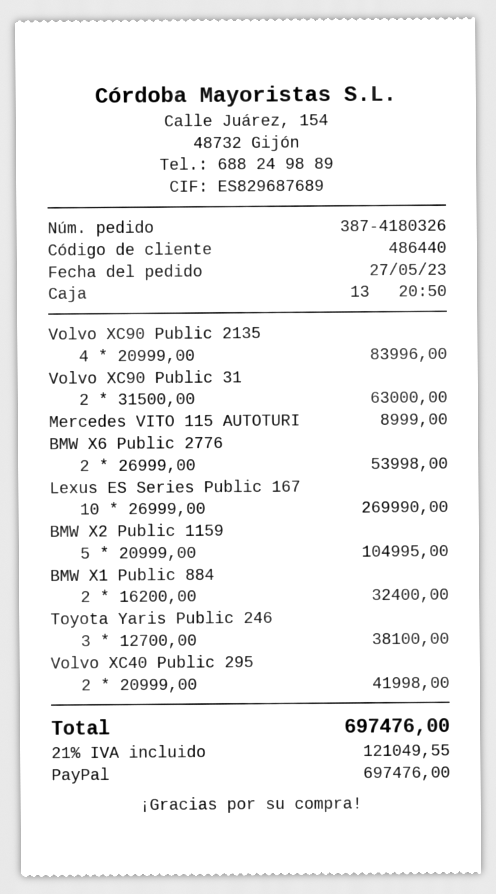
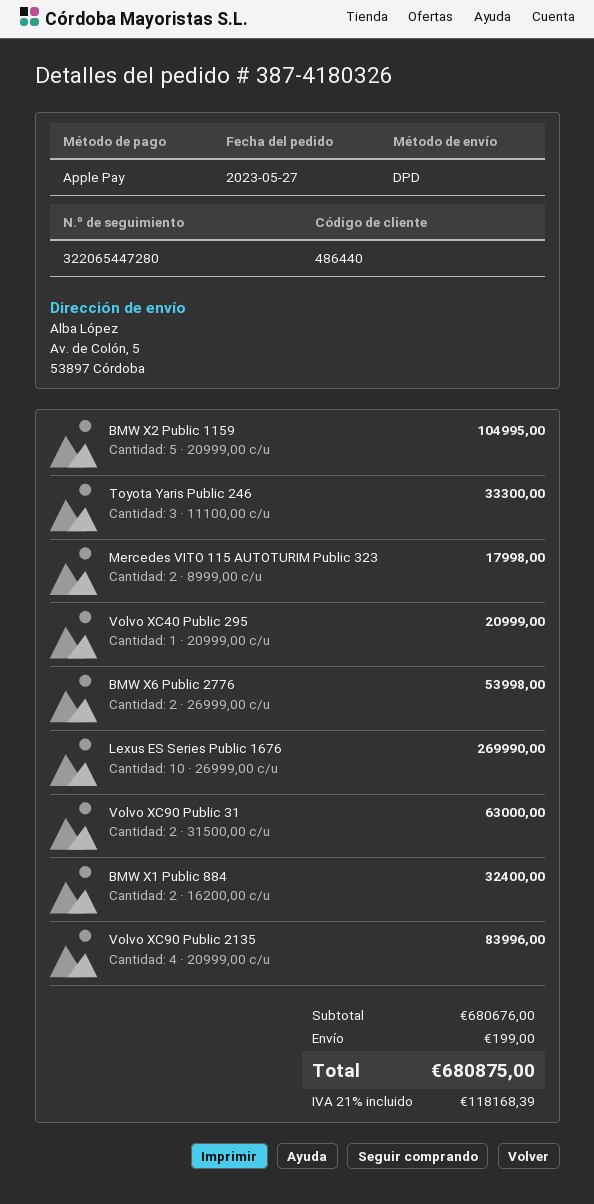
payment method: PayPal -> Apple Pay
Mercedes VITO 115 AUTOTURI: 1 x 8999.00 = 8999.00 -> 2 x 8999.00 = 17998.00
Toyota Yaris Public 246: 3 x 12700.00 = 38100.00 -> 3 x 11100.00 = 33300.00
Volvo XC40 Public 295: 2 x 20999.00 = 41998.00 -> 1 x 20999.00 = 20999.00
shipping: none -> 199.00
tax: 21% = 121049.55 -> 21% = 118168.39
total: 697476.00 -> 680875.00

